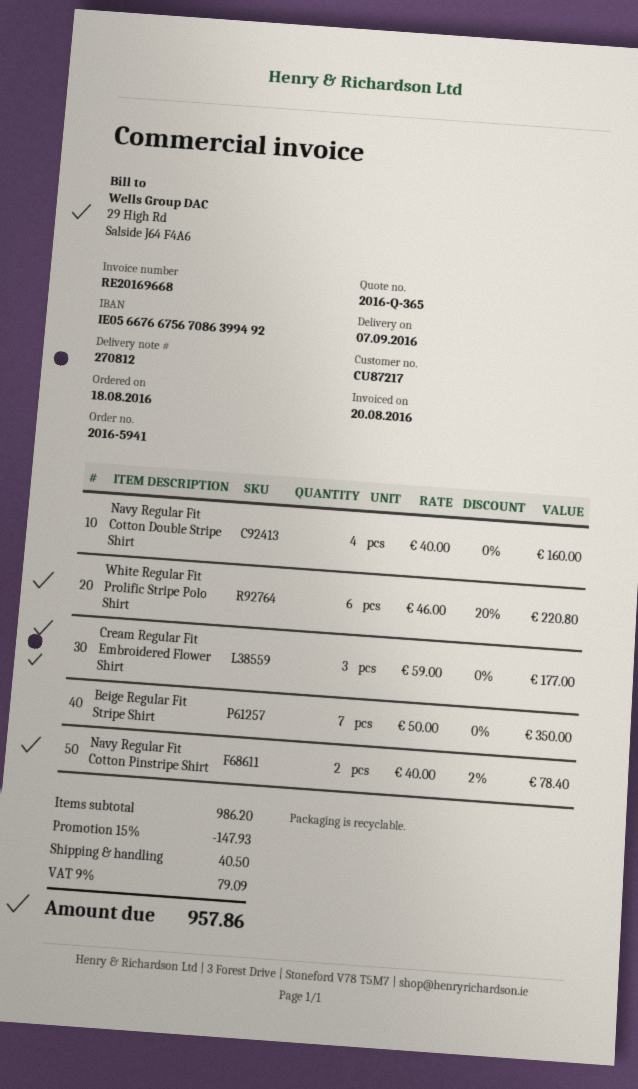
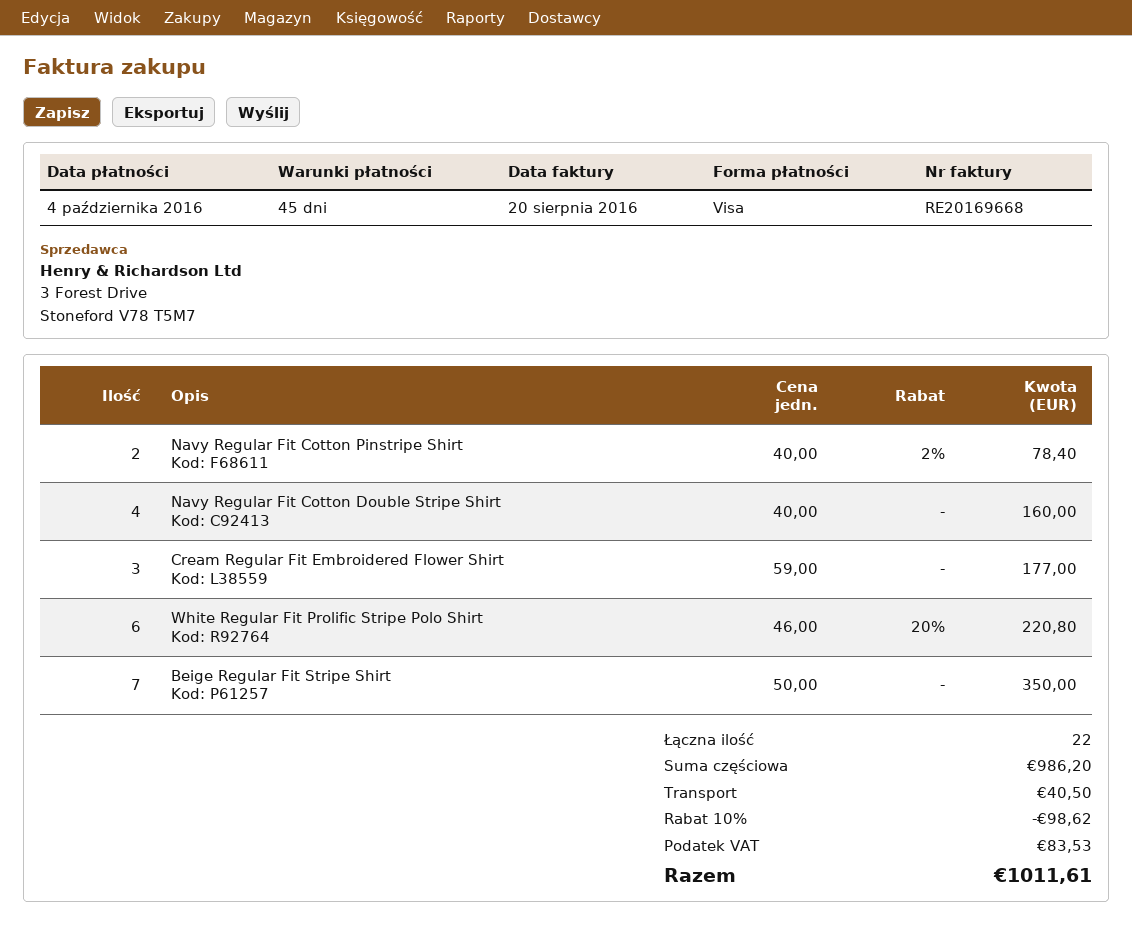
discount: 15% = 147.93 -> 10% = 98.62
tax: 79.09 -> 83.53
total: 957.86 -> 1011.61

